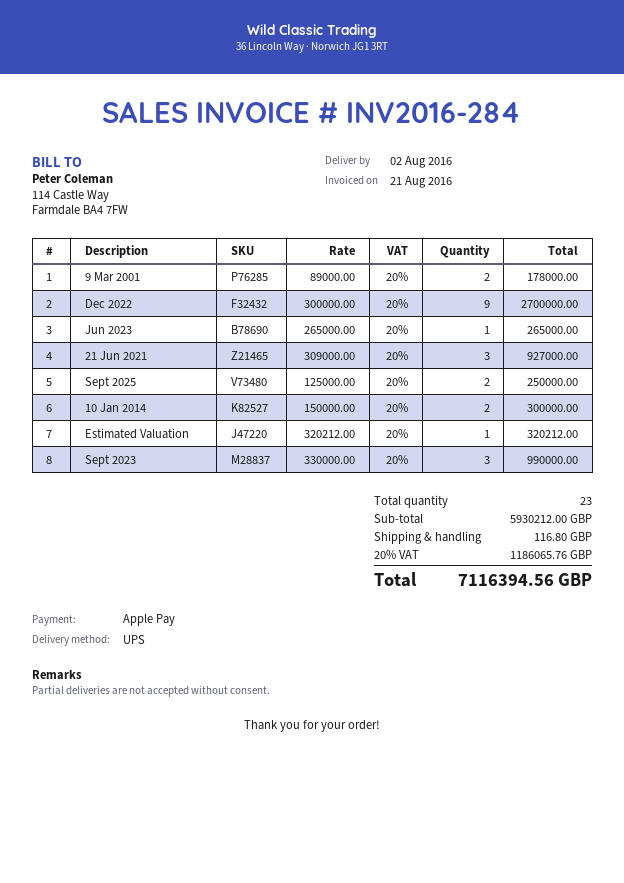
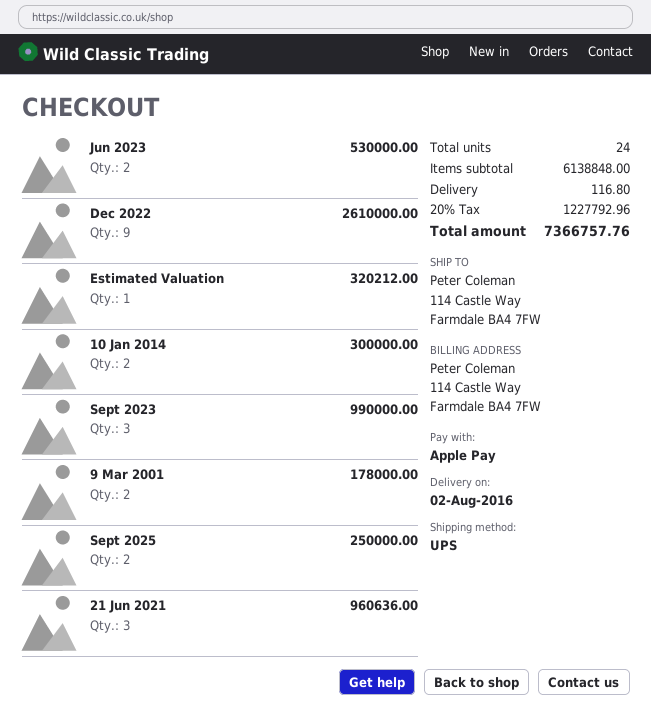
Dec 2022: 9 for 2700000.00 -> 9 for 2610000.00
Jun 2023: 1 for 265000.00 -> 2 for 530000.00
21 Jun 2021: 3 for 927000.00 -> 3 for 960636.00
total quantity: 23 -> 24
subtotal: 5930212.00 -> 6138848.00
tax: 20% = 1186065.76 -> 20% = 1227792.96
total: 7116394.56 -> 7366757.76

